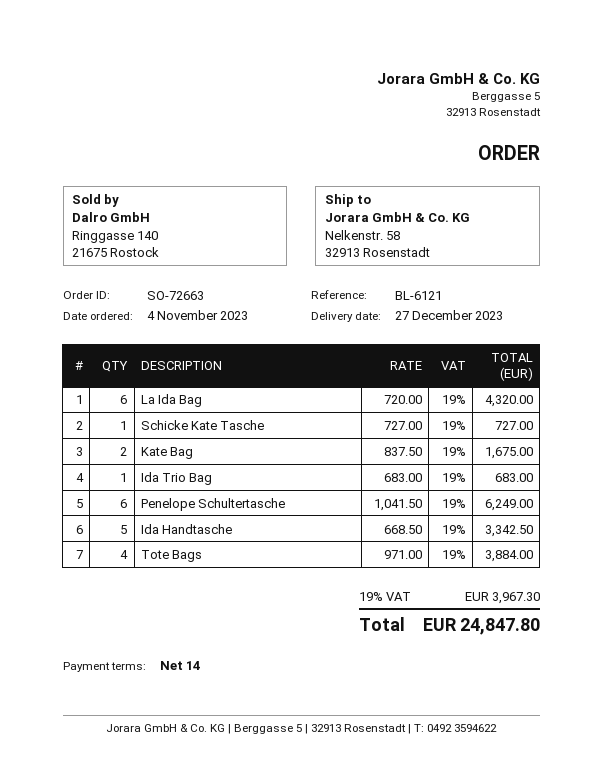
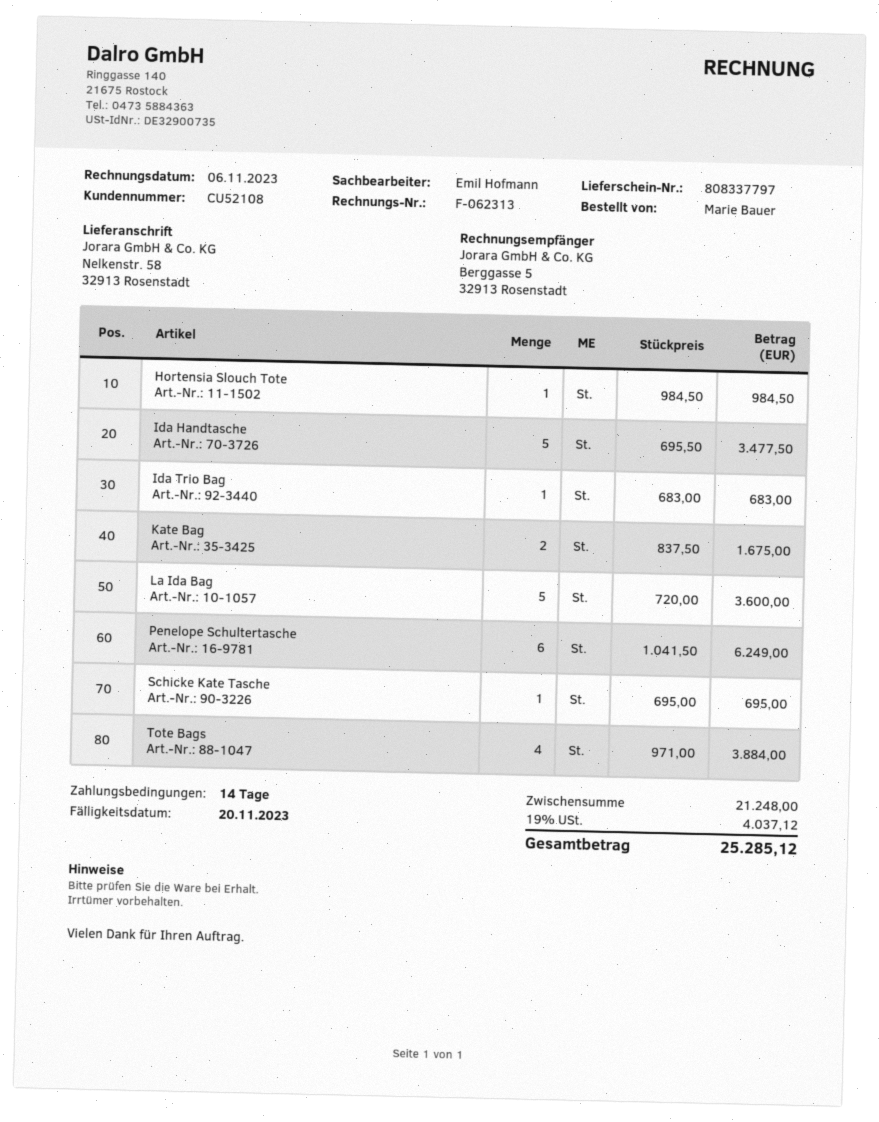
La Ida Bag: 6 x 720.00 = 4320.00 -> 5 x 720.00 = 3600.00
Schicke Kate Tasche: 1 x 727.00 = 727.00 -> 1 x 695.00 = 695.00
Ida Handtasche: 5 x 668.50 = 3342.50 -> 5 x 695.50 = 3477.50
Hortensia Slouch Tote: none -> 1 x 984.50 = 984.50
tax: 19% = 3967.30 -> 19% = 4037.12
total: 24847.80 -> 25285.12

